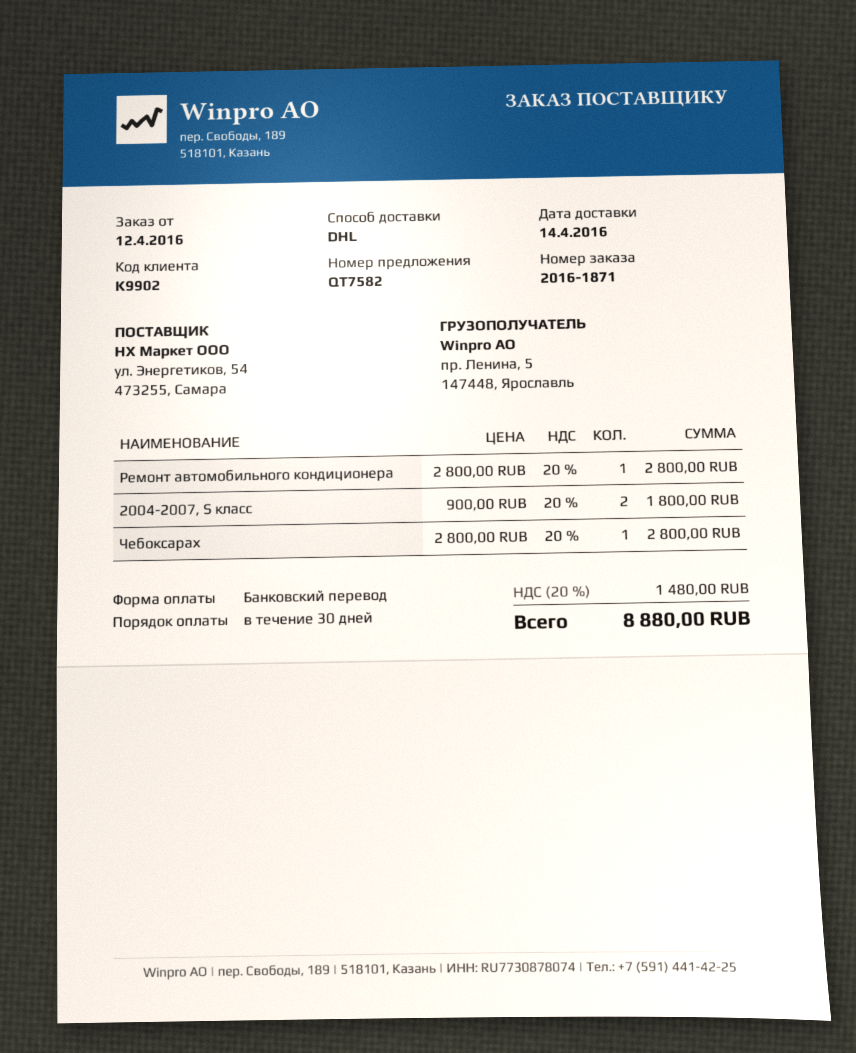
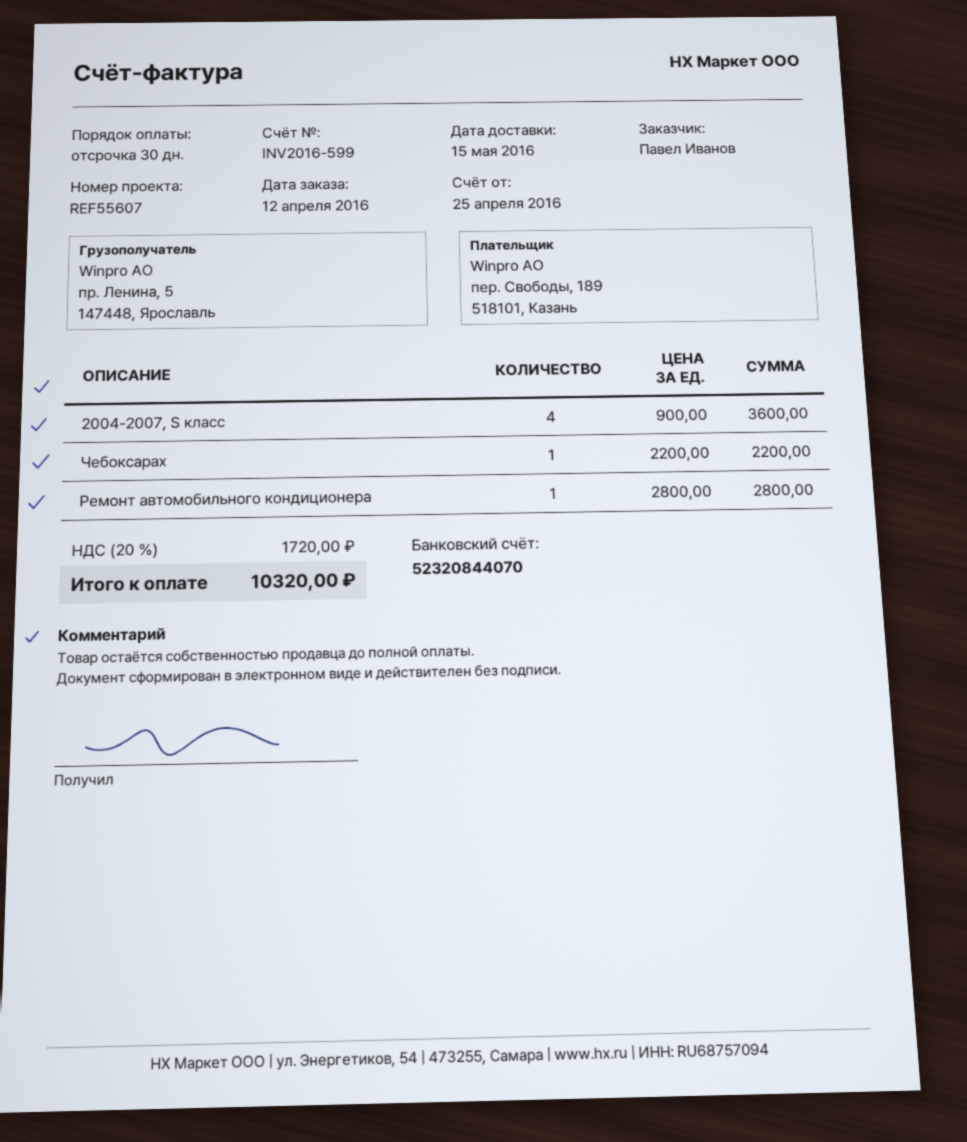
delivery date: 2016-04-14 -> 2016-05-15
2004-2007, S класс: 2 x 900.00 = 1800.00 -> 4 x 900.00 = 3600.00
Чебоксарах: 1 x 2800.00 = 2800.00 -> 1 x 2200.00 = 2200.00
tax: 20% = 1480.00 -> 20% = 1720.00
total: 8880.00 -> 10320.00

